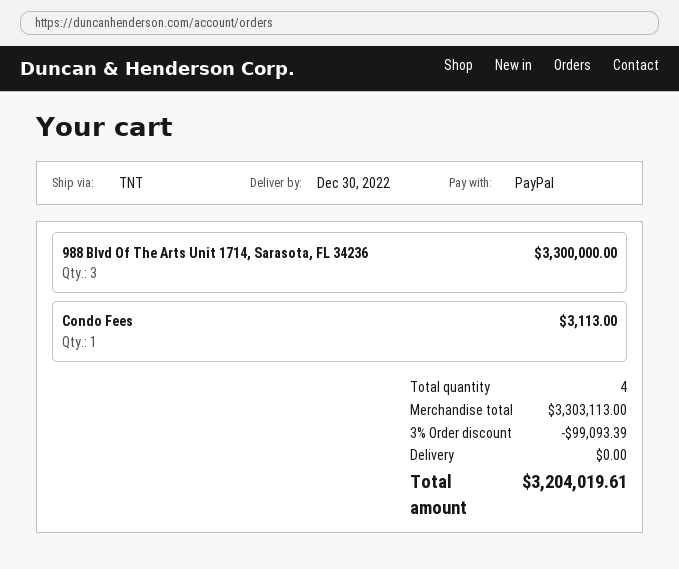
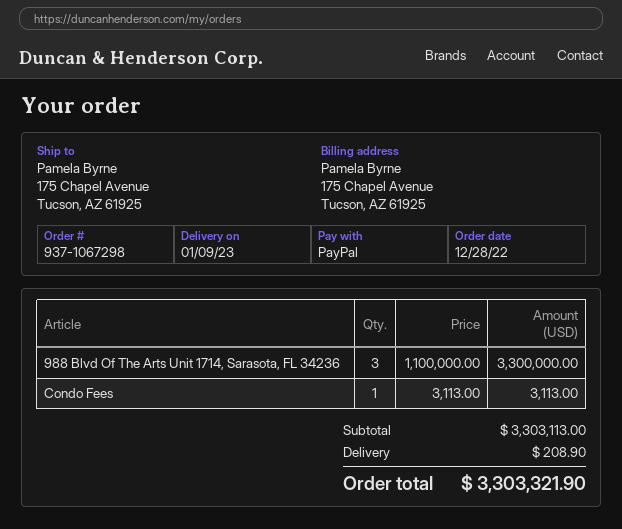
delivery date: 2022-12-30 -> 2023-01-09
discount: 3% = 99093.39 -> none
shipping: 0.00 -> 208.90
total: 3204019.61 -> 3303321.90

